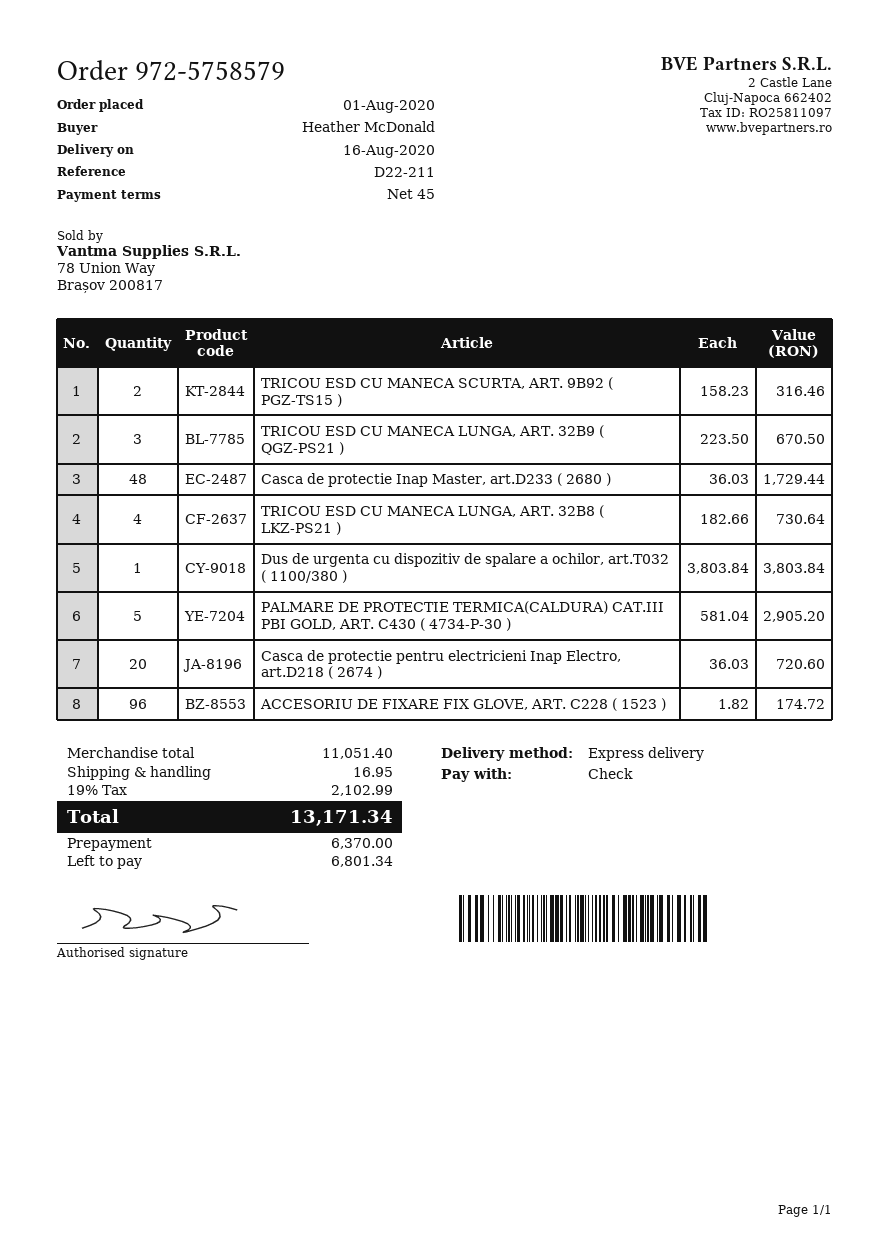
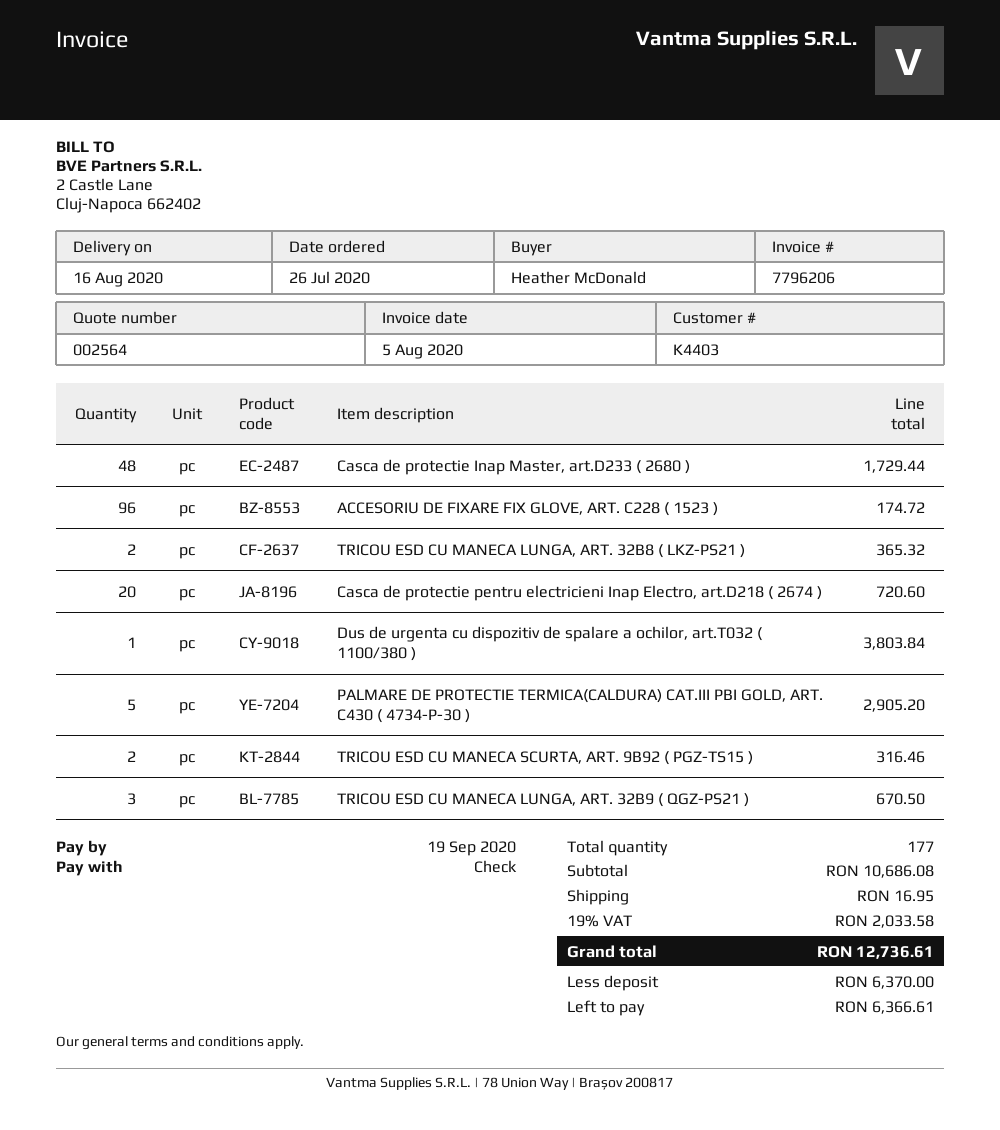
order date: 2020-08-01 -> 2020-07-26
TRICOU ESD CU MANECA LUNGA, ART. 32B8 ( LKZ-PS21 ): 4 for 730.64 -> 2 for 365.32
subtotal: 11051.40 -> 10686.08
tax: 19% = 2102.99 -> 19% = 2033.58
total: 13171.34 -> 12736.61
balance: 6801.34 -> 6366.61

